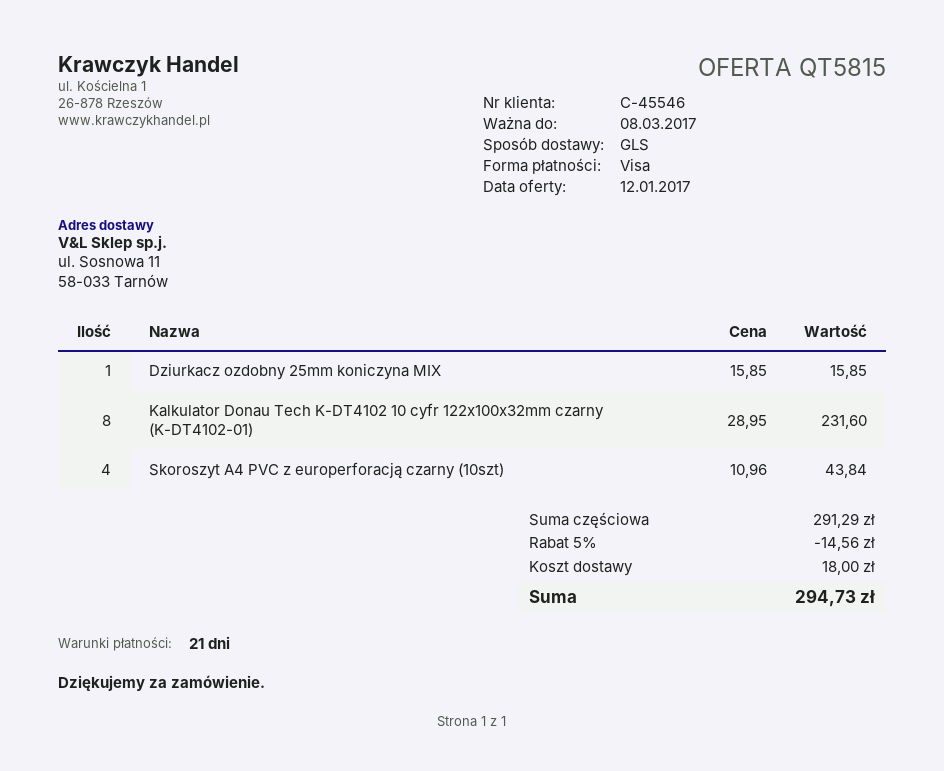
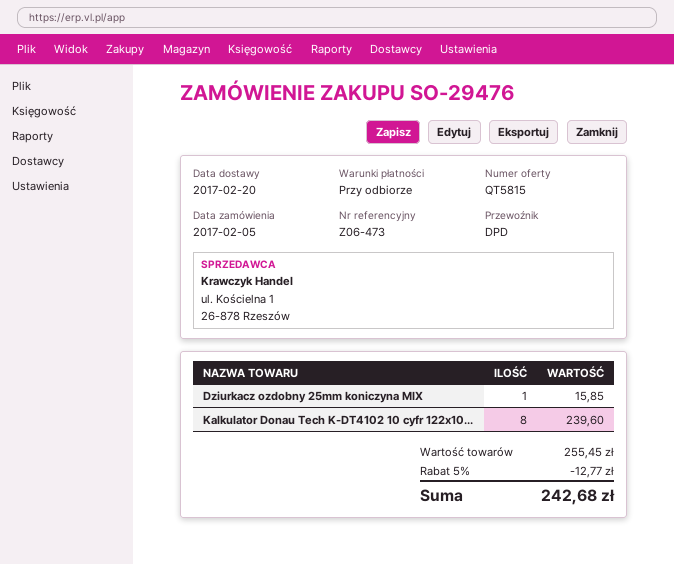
payment terms: 21 days -> on receipt
shipping method: GLS -> DPD
Kalkulator Donau Tech K-DT4102 10 cyfr 122x100x32mm czarny (K-DT4102-01): 8 for 231.60 -> 8 for 239.60
Skoroszyt A4 PVC z europerforacją czarny (10szt): 4 for 43.84 -> none
subtotal: 291.29 -> 255.45
discount: 5% = 14.56 -> 5% = 12.77
shipping: 18.00 -> none
total: 294.73 -> 242.68

